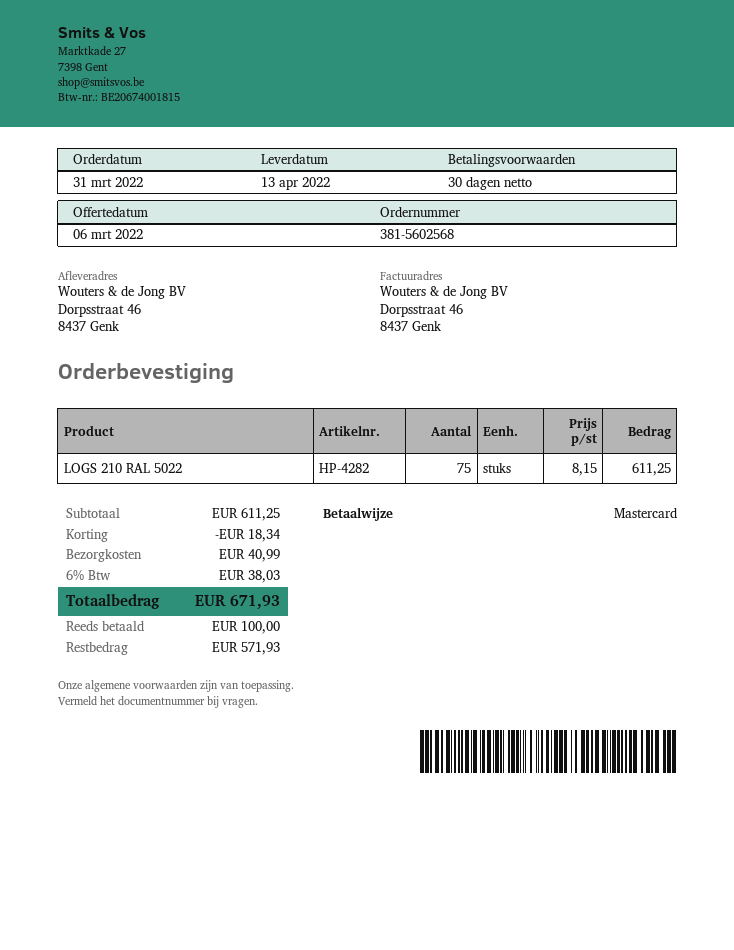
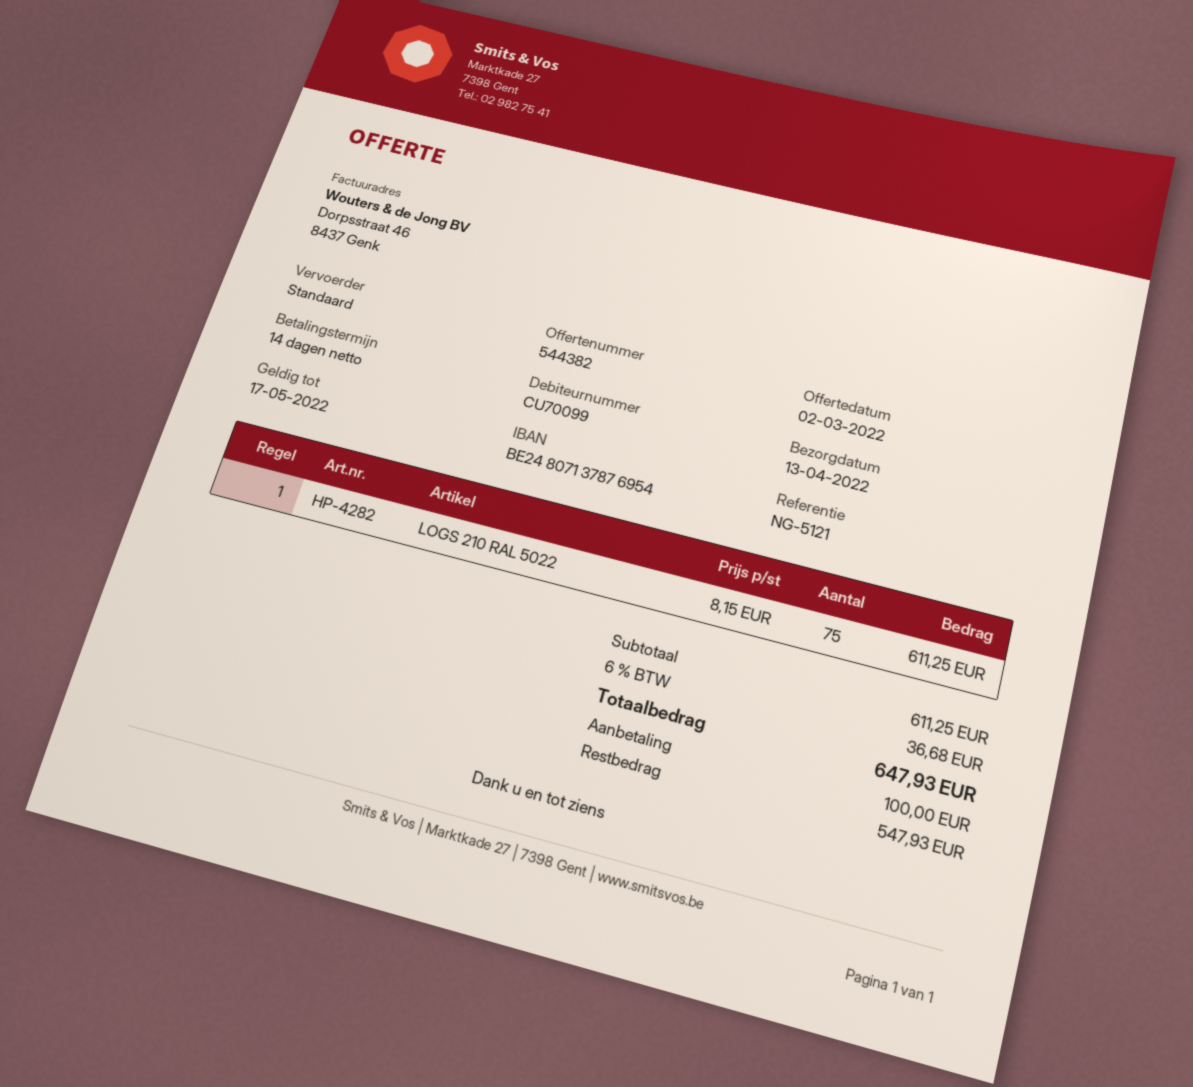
quote date: 2022-03-06 -> 2022-03-02
payment terms: 30 days -> 14 days
discount: 18.34 -> none
shipping: 40.99 -> none
tax: 6% = 38.03 -> 6% = 36.68
total: 671.93 -> 647.93
balance: 571.93 -> 547.93

